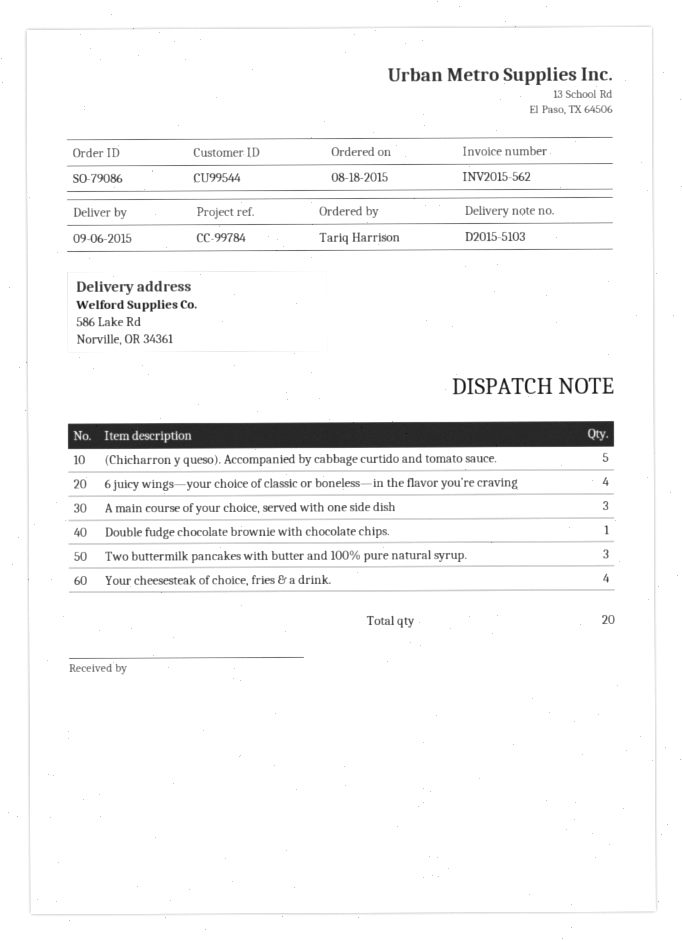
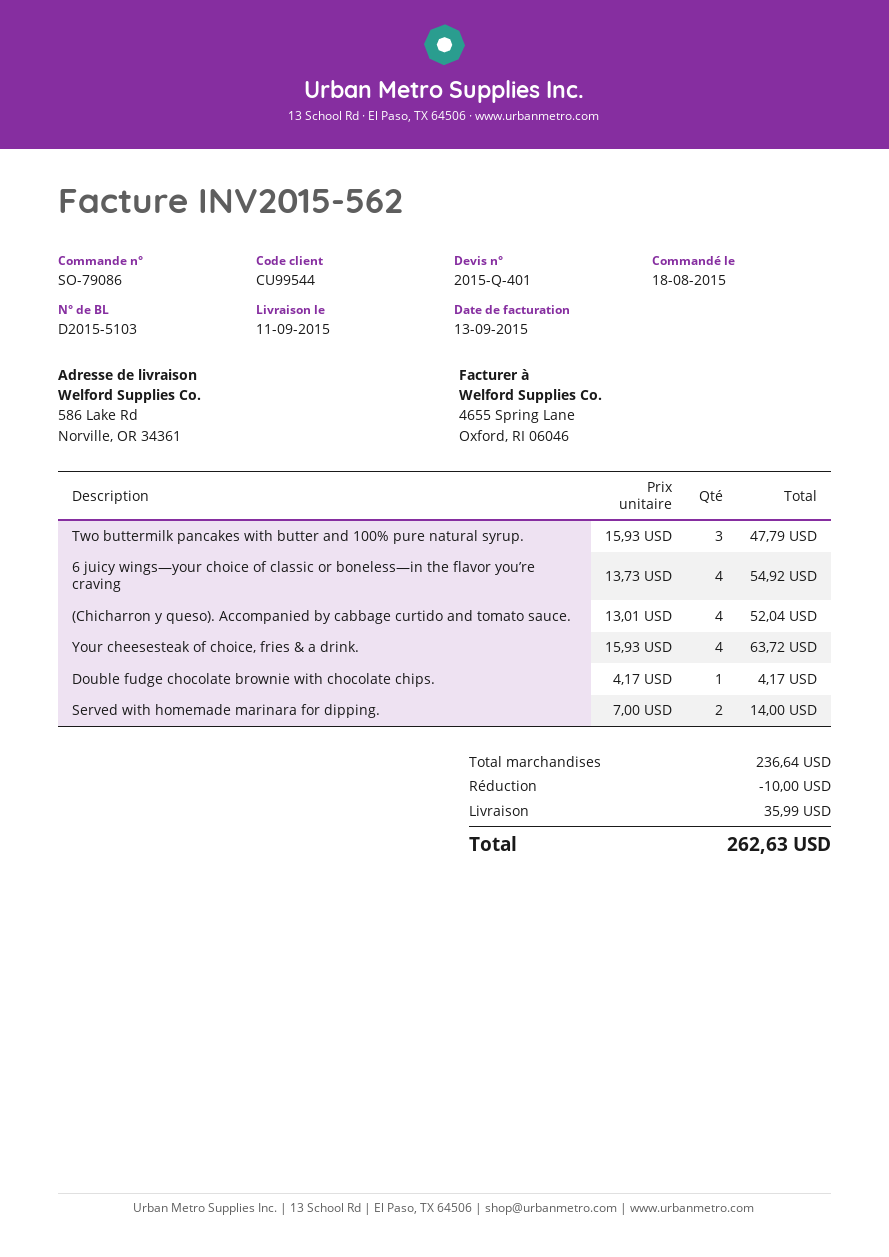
delivery date: 2015-09-06 -> 2015-09-11
(Chicharron y queso). Accompanied by cabbage curtido and tomato sauce.: 5 -> 4
A main course of your choice, served with one side dish: 3 -> none
Served with homemade marinara for dipping.: none -> 2

